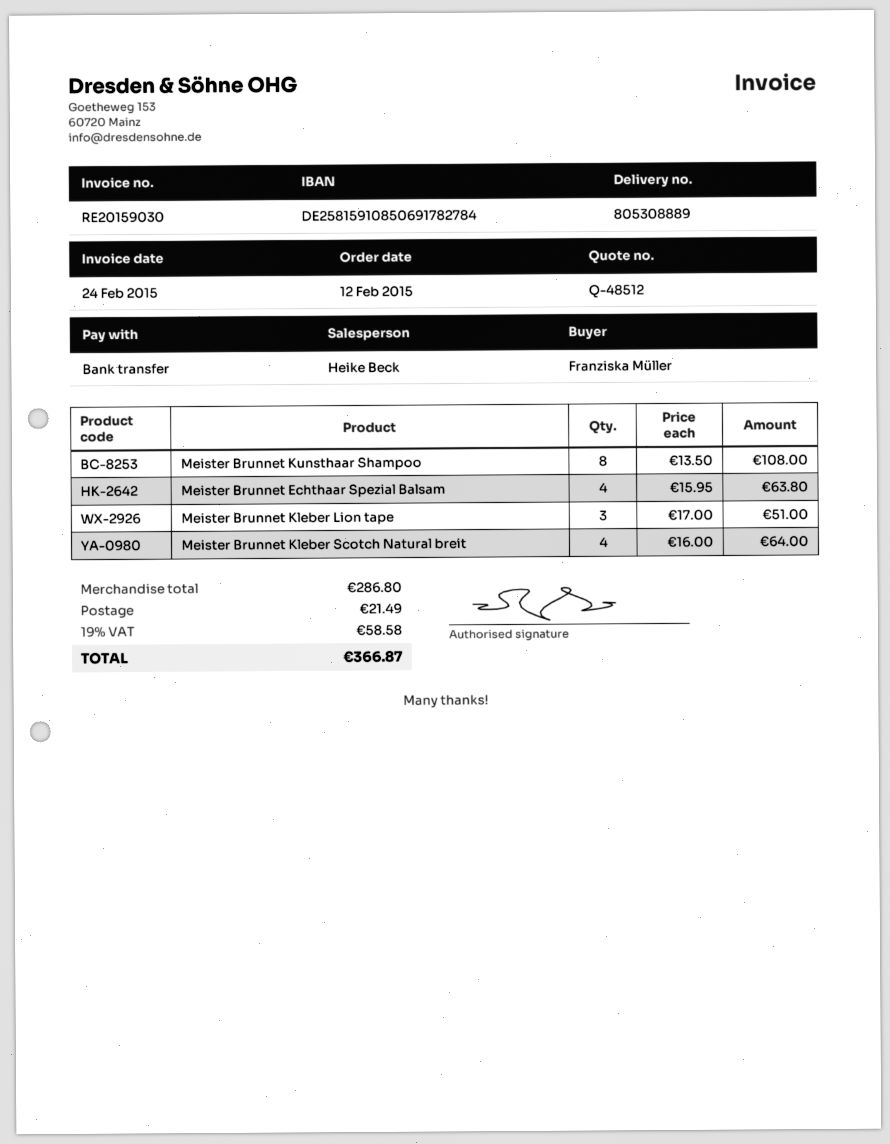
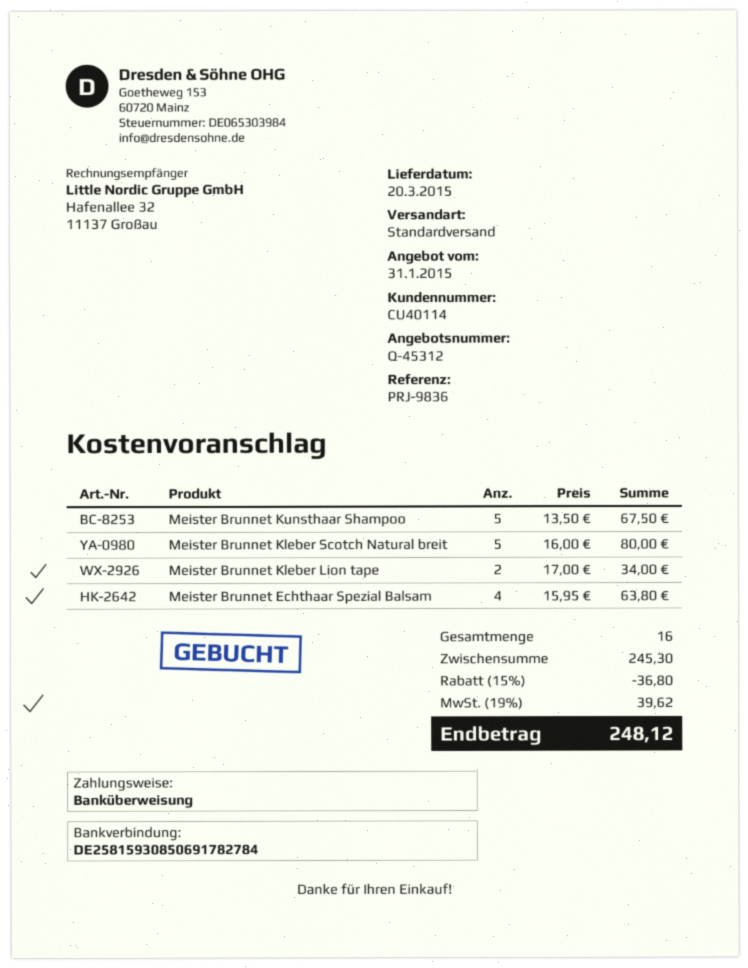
quote number: Q-48512 -> Q-45312
bank account: DE25815910850691782784 -> DE25815930850691782784
Meister Brunnet Kunsthaar Shampoo: 8 x 13.50 = 108.00 -> 5 x 13.50 = 67.50
Meister Brunnet Kleber Lion tape: 3 x 17.00 = 51.00 -> 2 x 17.00 = 34.00
Meister Brunnet Kleber Scotch Natural breit: 4 x 16.00 = 64.00 -> 5 x 16.00 = 80.00
subtotal: 286.80 -> 245.30
discount: none -> 15% = 36.80
shipping: 21.49 -> none
tax: 19% = 58.58 -> 19% = 39.62
total: 366.87 -> 248.12

